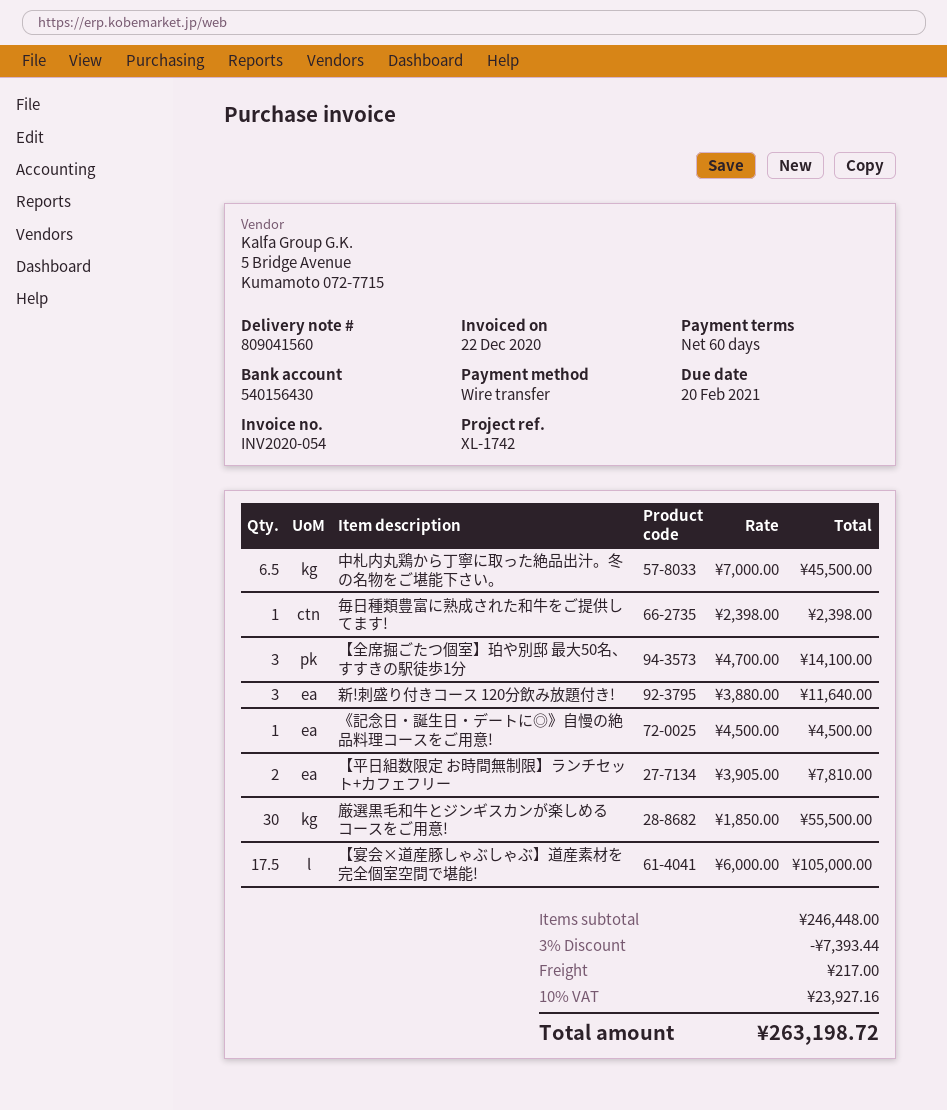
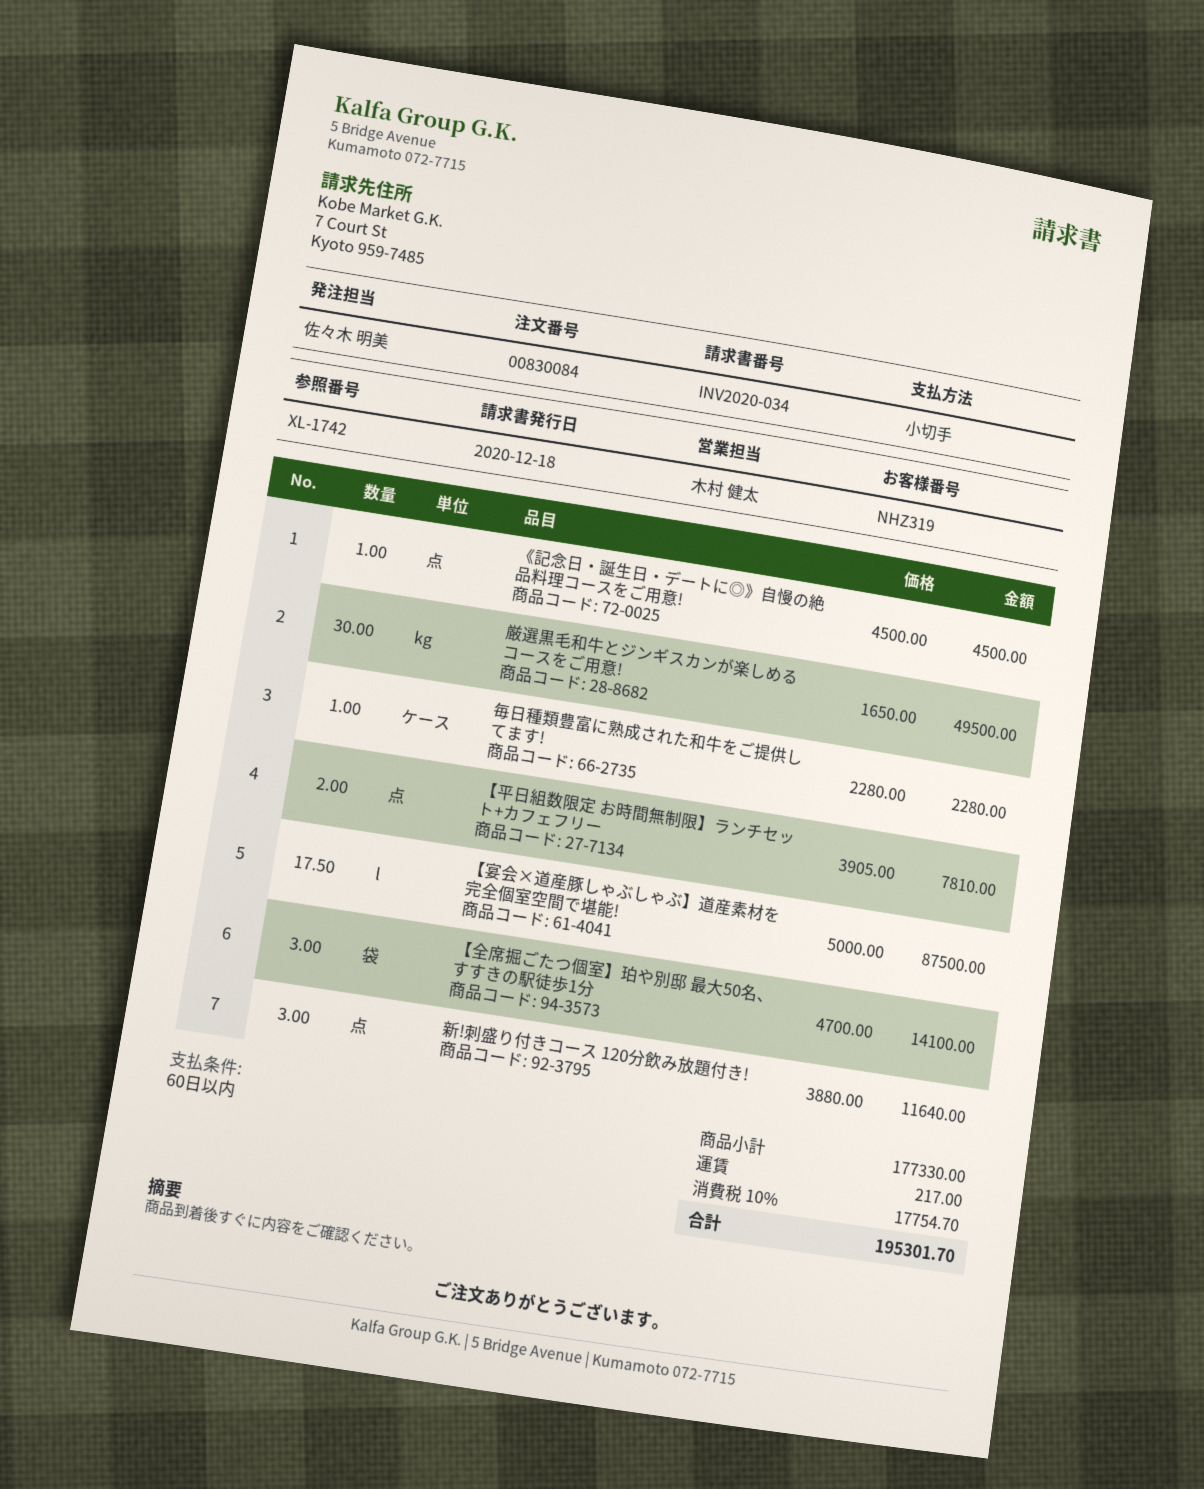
invoice number: INV2020-054 -> INV2020-034
invoice date: 2020-12-22 -> 2020-12-18
payment method: bank transfer -> cheque
中札内丸鶏から丁寧に取った絶品出汁。冬の名物をご堪能下さい。: 6.5 x 7000.00 = 45500.00 -> none
毎日種類豊富に熟成された和牛をご提供してます!: 1 x 2398.00 = 2398.00 -> 1 x 2280.00 = 2280.00
厳選黒毛和牛とジンギスカンが楽しめるコースをご用意!: 30 x 1850.00 = 55500.00 -> 30 x 1650.00 = 49500.00
【宴会×道産豚しゃぶしゃぶ】道産素材を完全個室空間で堪能!: 17.5 x 6000.00 = 105000.00 -> 17.5 x 5000.00 = 87500.00
subtotal: 246448.00 -> 177330.00
discount: 3% = 7393.44 -> none
tax: 10% = 23927.16 -> 10% = 17754.70
total: 263198.72 -> 195301.70

